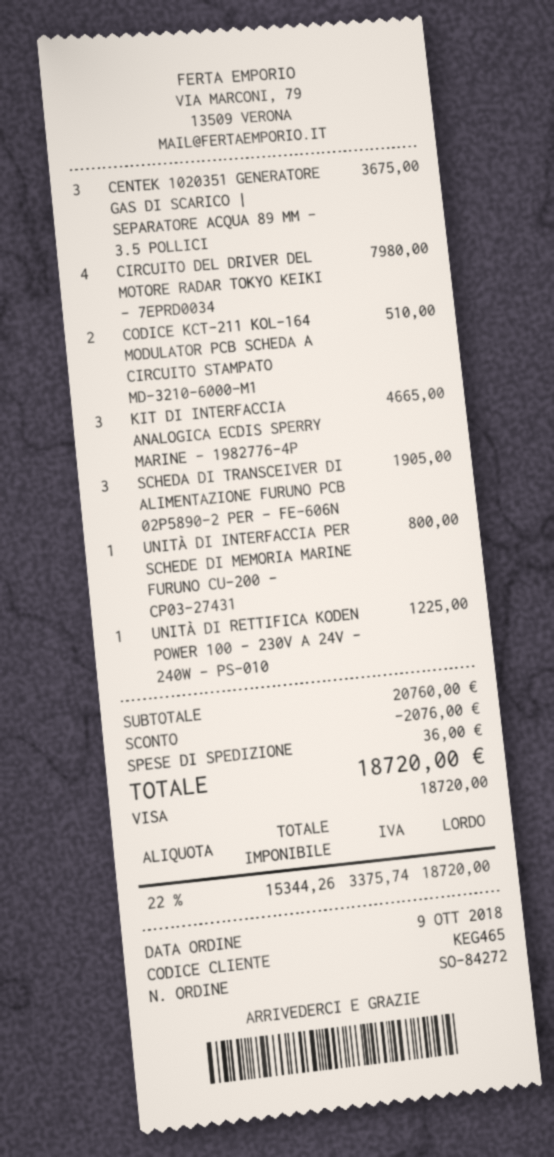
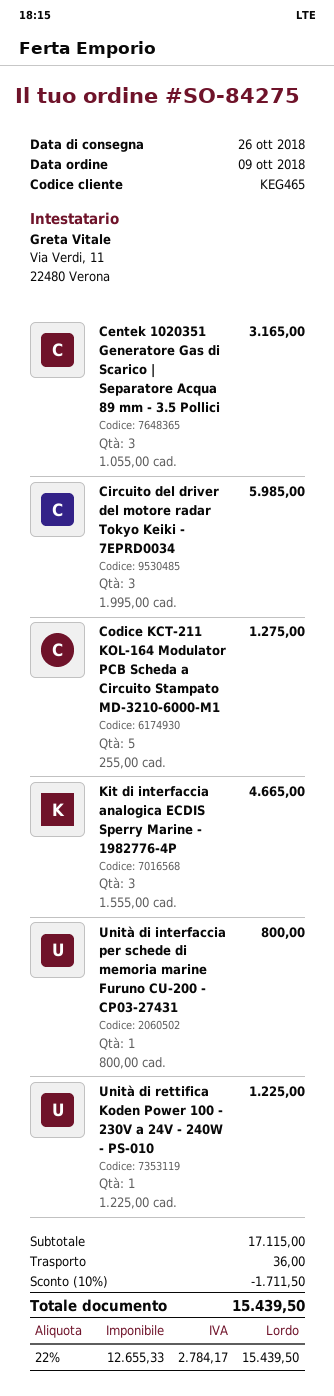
order number: SO-84272 -> SO-84275
CENTEK 1020351 GENERATORE GAS DI SCARICO | SEPARATORE ACQUA 89 MM - 3.5 POLLICI: 3 for 3675.00 -> 3 for 3165.00
CIRCUITO DEL DRIVER DEL MOTORE RADAR TOKYO KEIKI - 7EPRD0034: 4 for 7980.00 -> 3 for 5985.00
CODICE KCT-211 KOL-164 MODULATOR PCB SCHEDA A CIRCUITO STAMPATO MD-3210-6000-M1: 2 for 510.00 -> 5 for 1275.00
SCHEDA DI TRANSCEIVER DI ALIMENTAZIONE FURUNO PCB 02P5890-2 PER - FE-606N: 3 for 1905.00 -> none
subtotal: 20760.00 -> 17115.00
discount: 2076.00 -> 1711.50
net: 15344.26 -> 12655.33
tax: 22% = 3375.74 -> 22% = 2784.17
total: 18720.00 -> 15439.50

